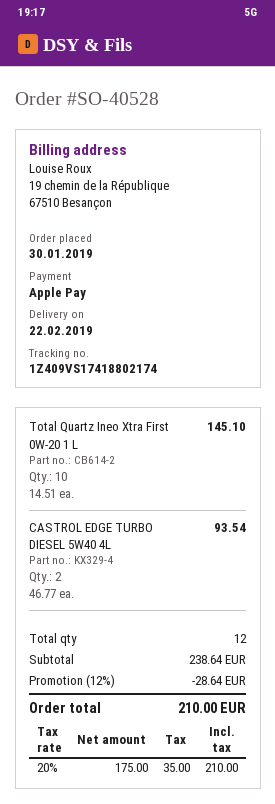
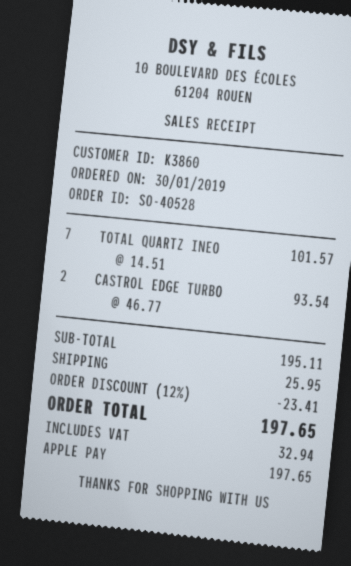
Total Quartz Ineo Xtra First 0W-20 1 L: 10 x 14.51 = 145.10 -> 7 x 14.51 = 101.57
subtotal: 238.64 -> 195.11
discount: 12% = 28.64 -> 12% = 23.41
shipping: none -> 25.95
tax: 35.00 -> 32.94
total: 210.00 -> 197.65

